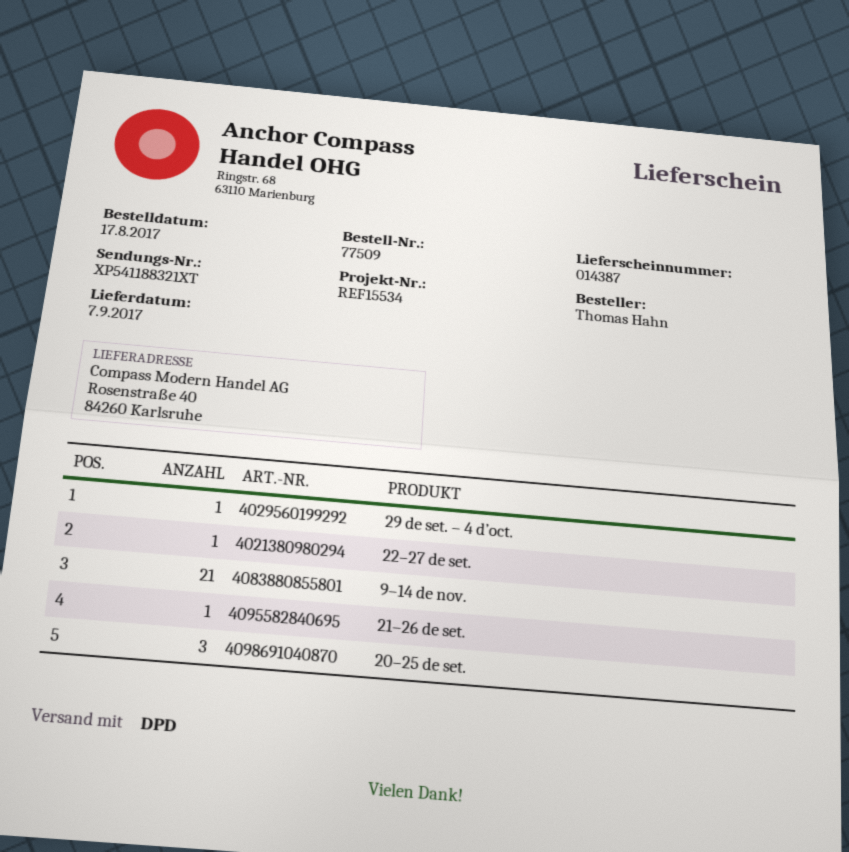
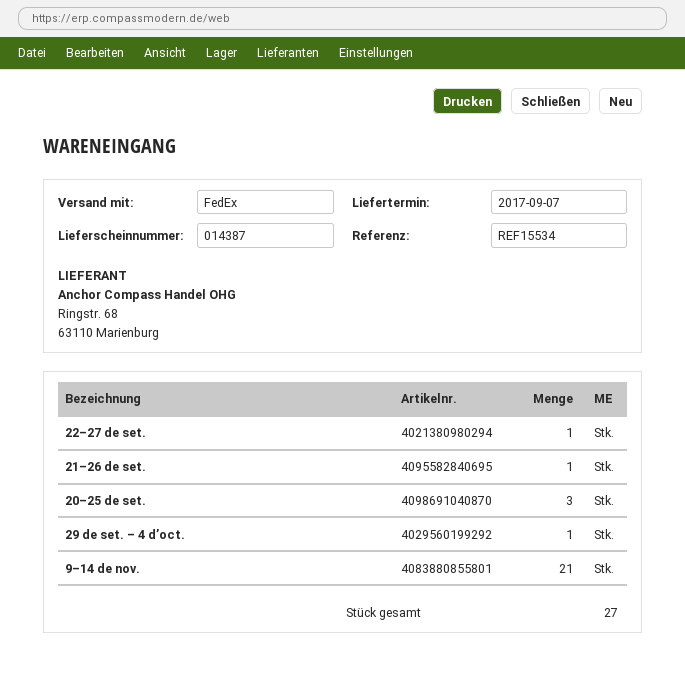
shipping method: DPD -> FedEx

